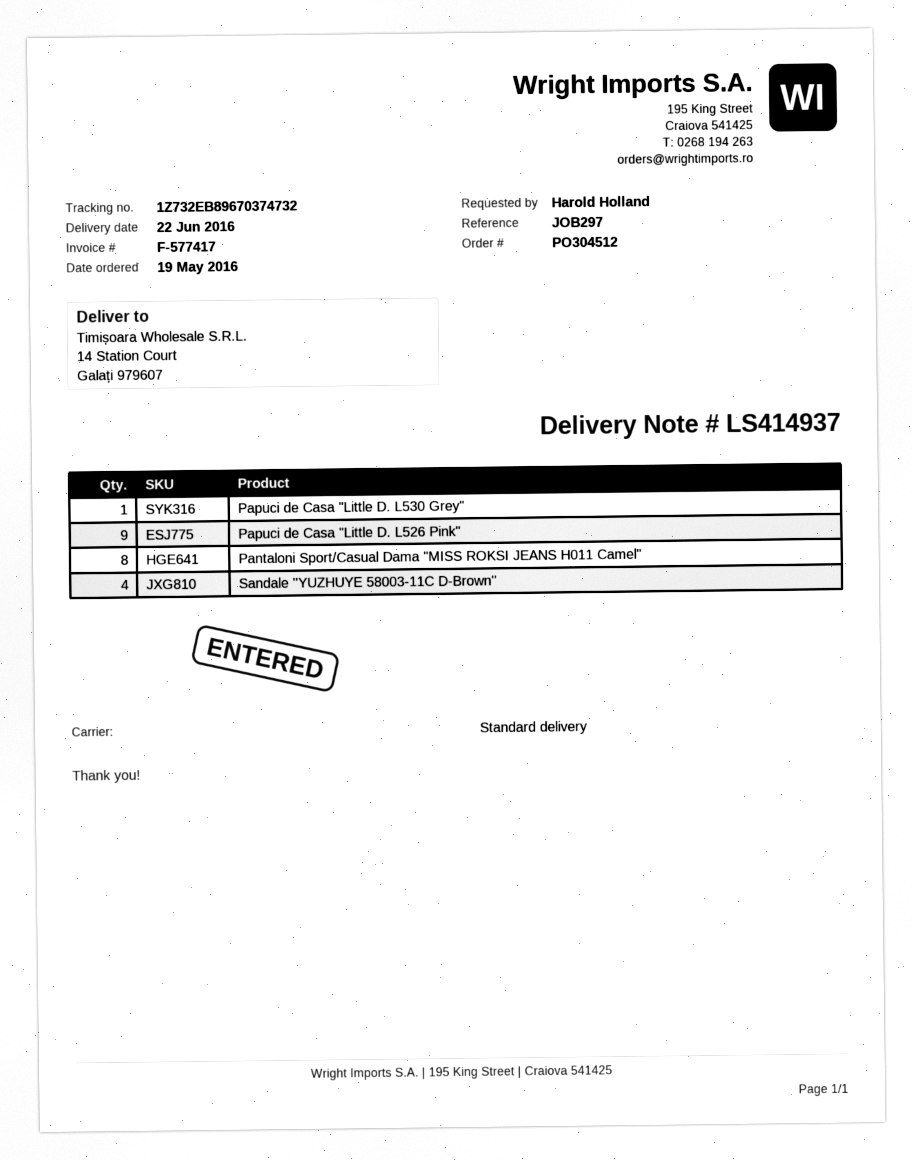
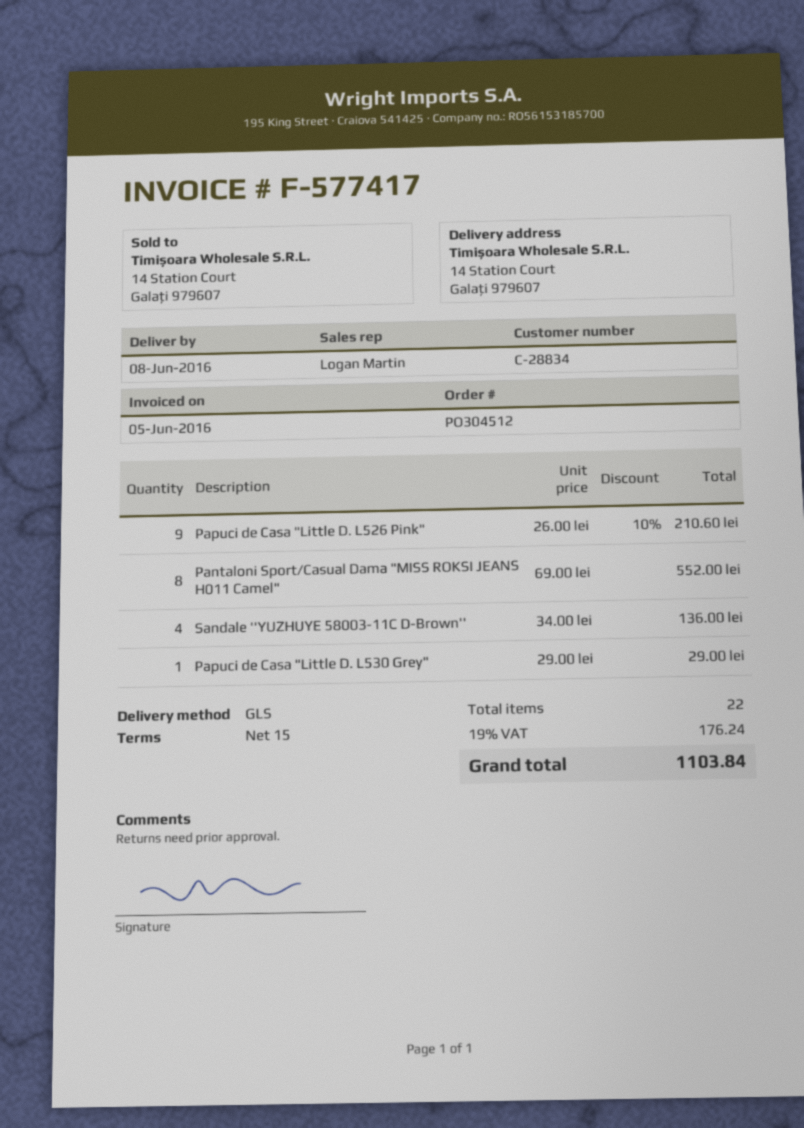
delivery date: 2016-06-22 -> 2016-06-08
shipping method: standard -> GLS

